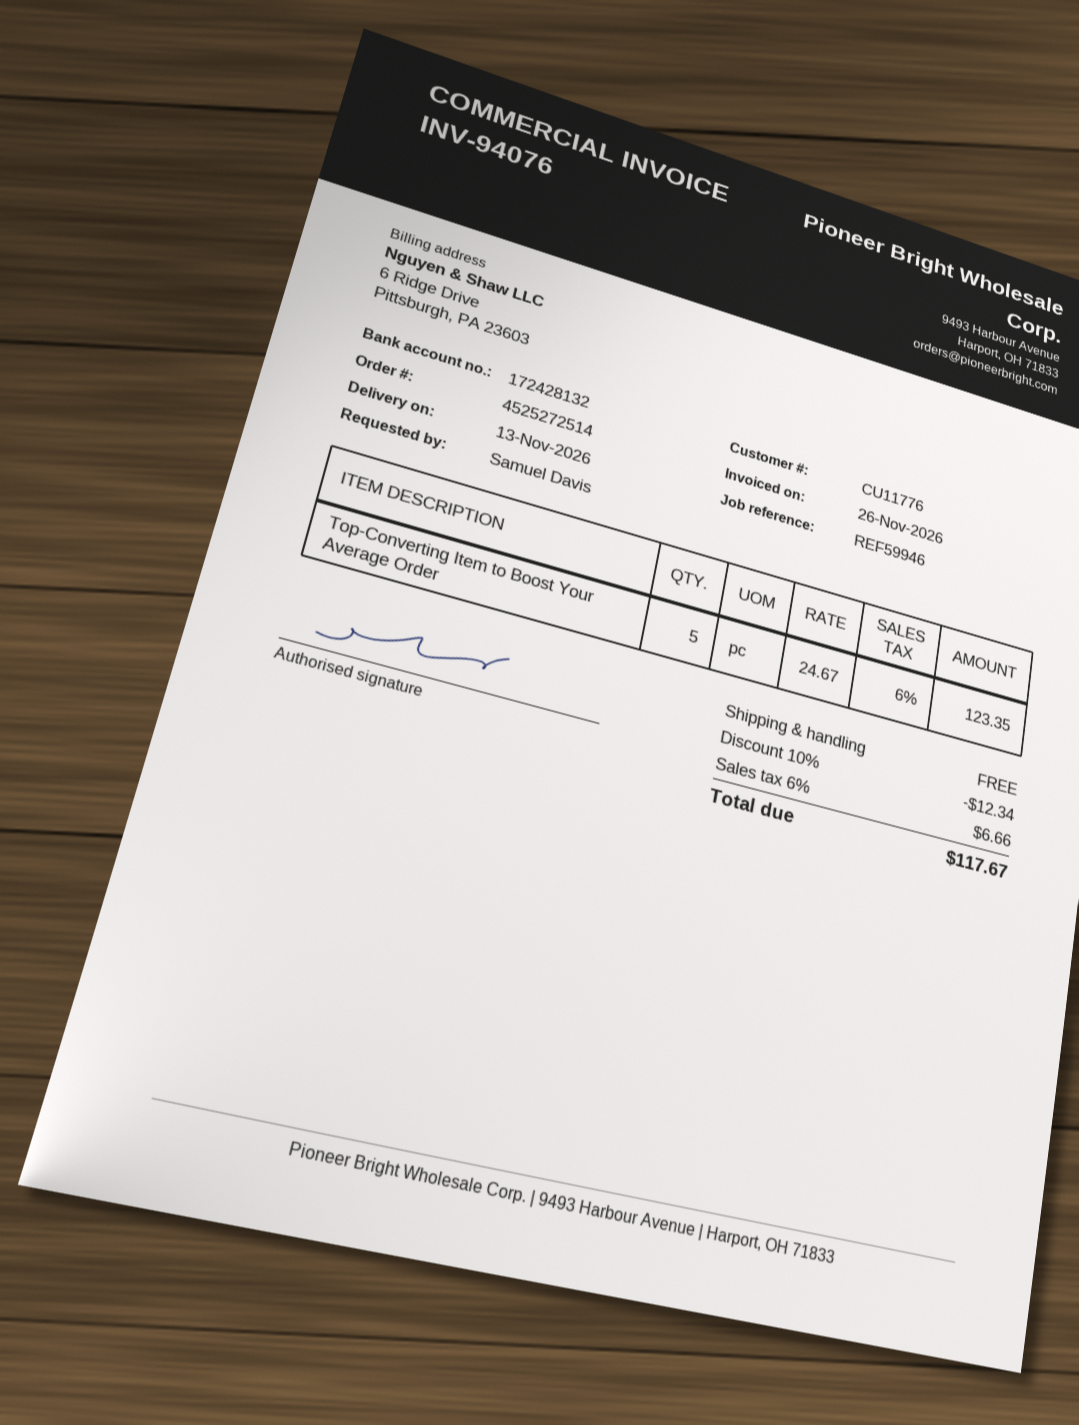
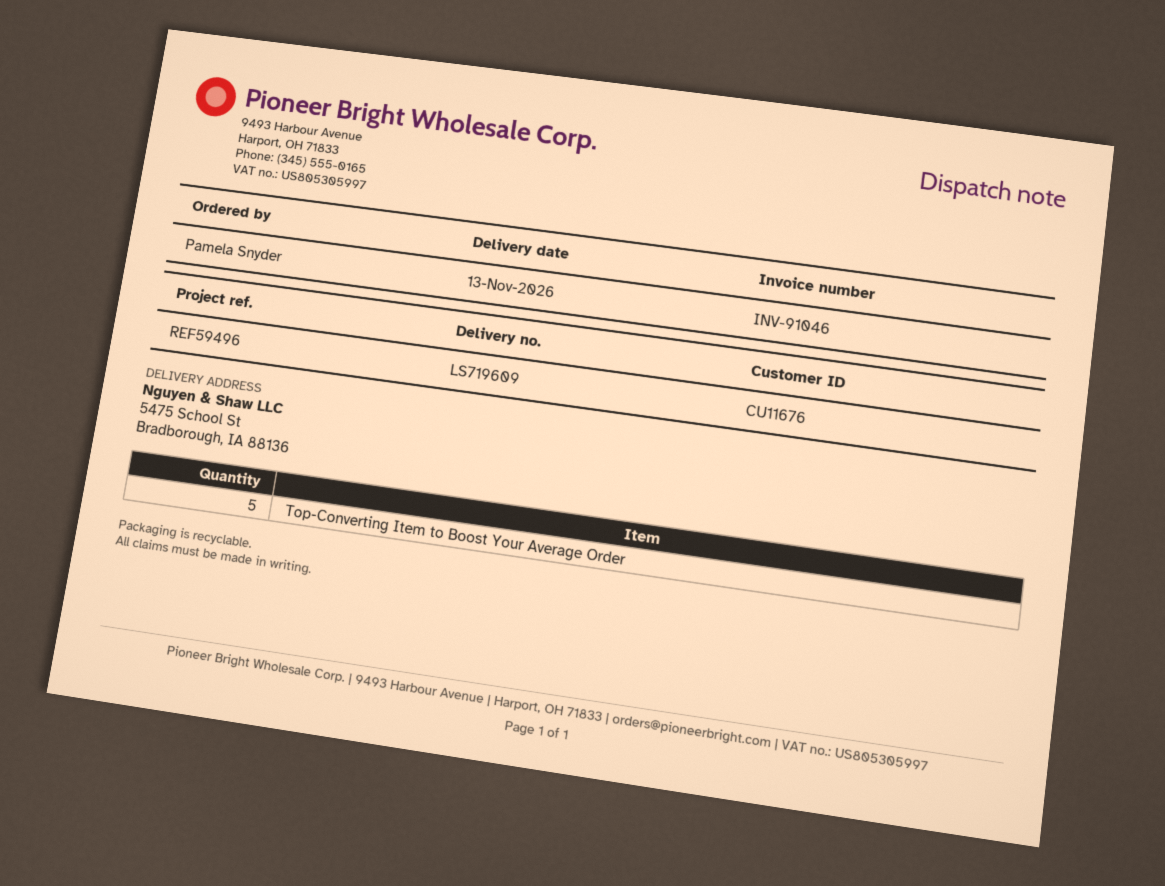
invoice number: INV-94076 -> INV-91046
customer number: CU11776 -> CU11676
reference: REF59946 -> REF59496
ordered by: Samuel Davis -> Pamela Snyder

